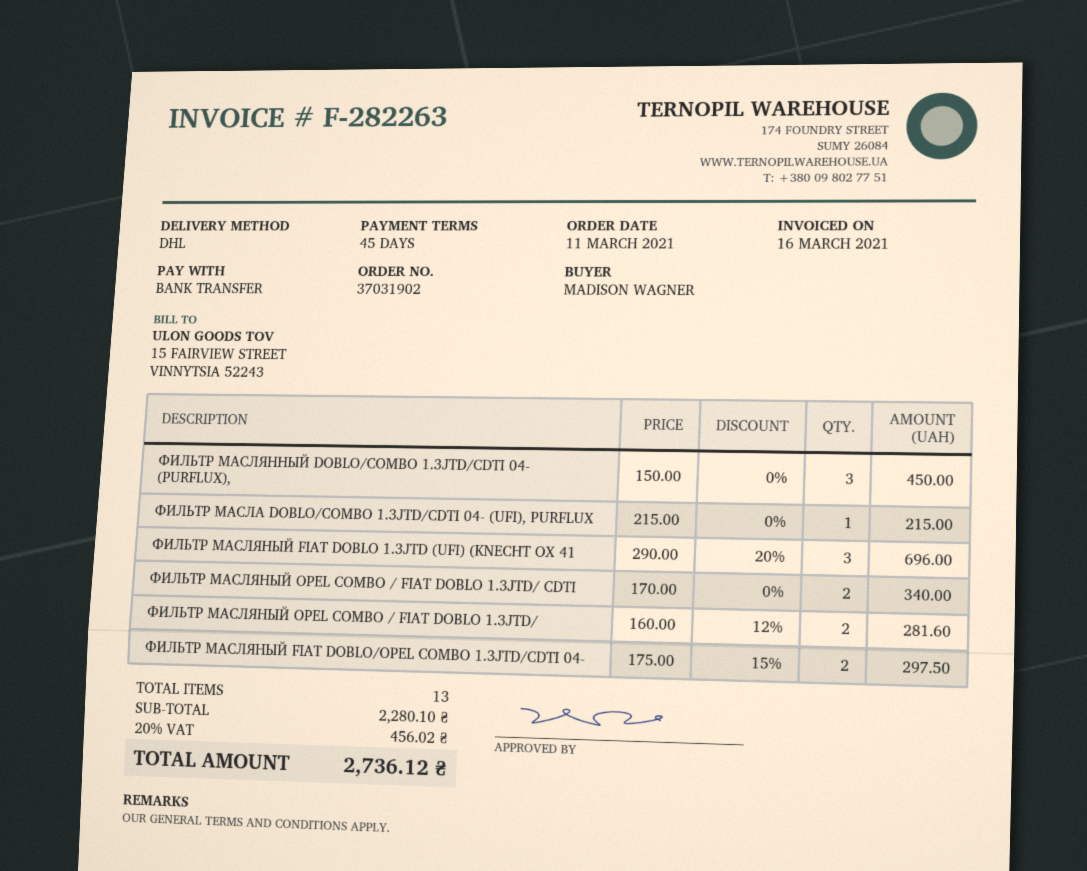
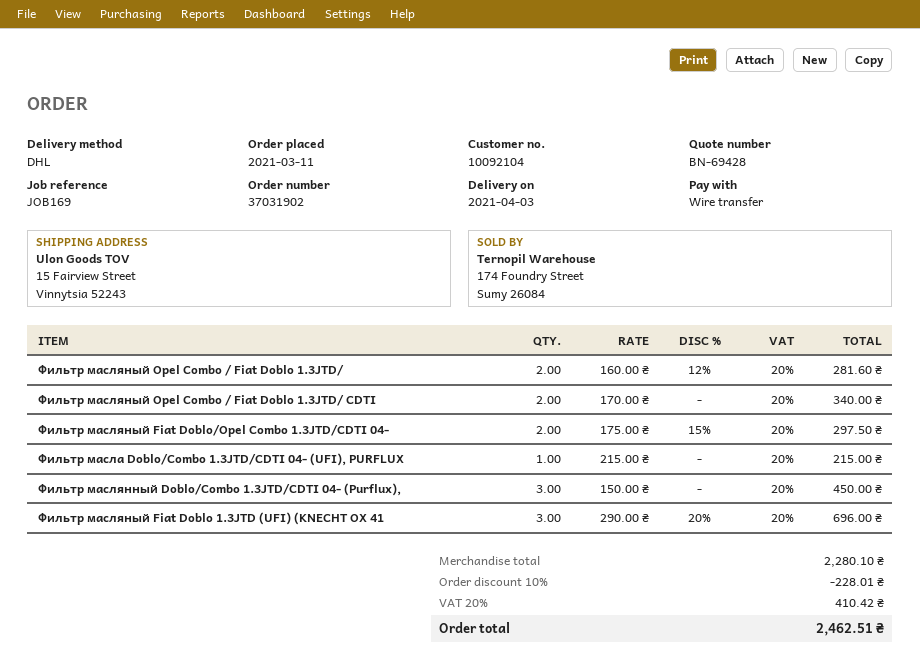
discount: none -> 10% = 228.01
tax: 20% = 456.02 -> 20% = 410.42
total: 2736.12 -> 2462.51

